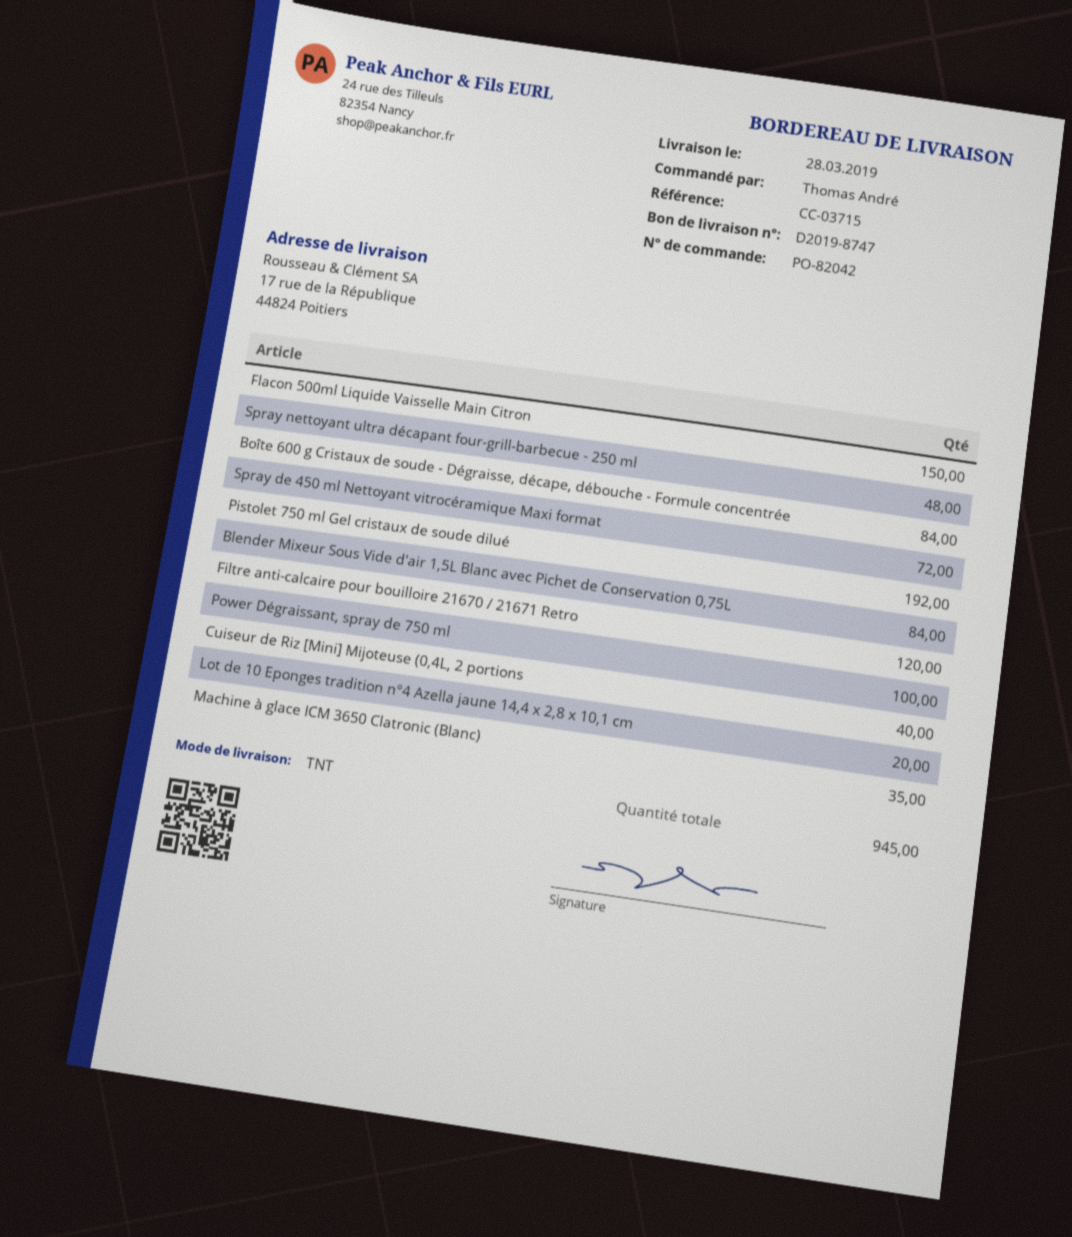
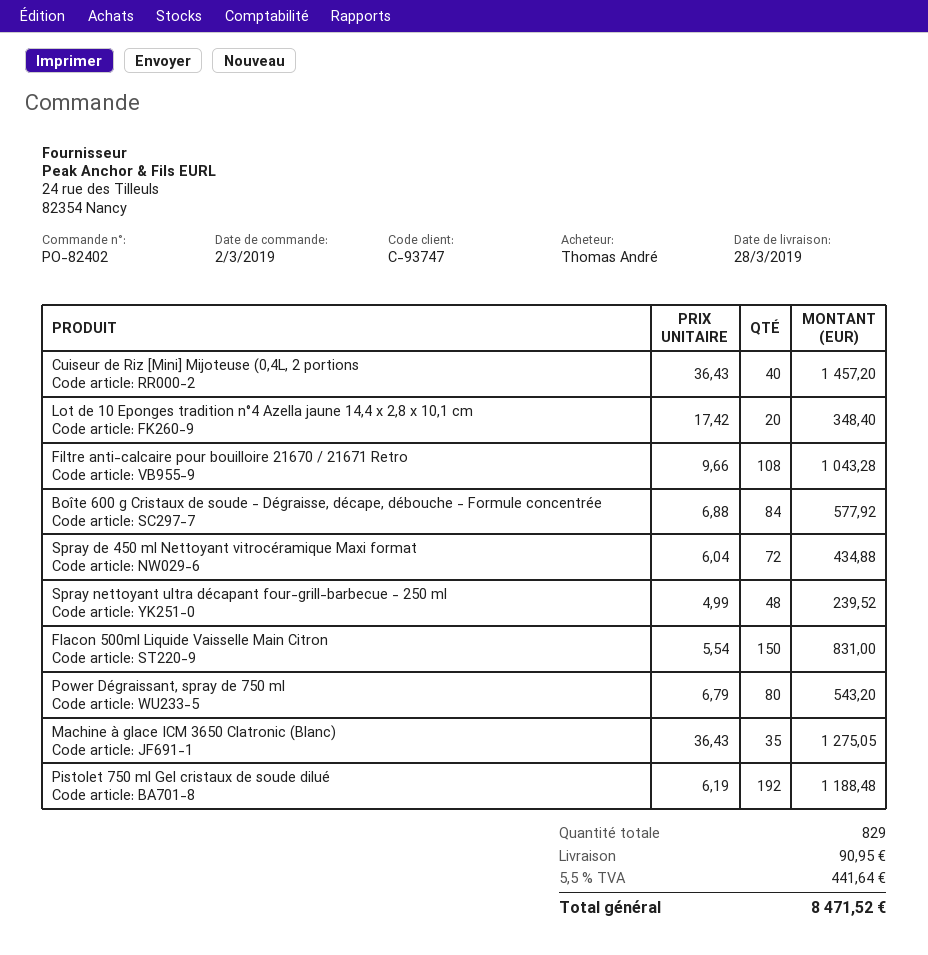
order number: PO-82042 -> PO-82402
Blender Mixeur Sous Vide d'air 1,5L Blanc avec Pichet de Conservation 0,75L: 84 -> none
Filtre anti-calcaire pour bouilloire 21670 / 21671 Retro: 120 -> 108
Power Dégraissant, spray de 750 ml: 100 -> 80
total quantity: 945 -> 829

